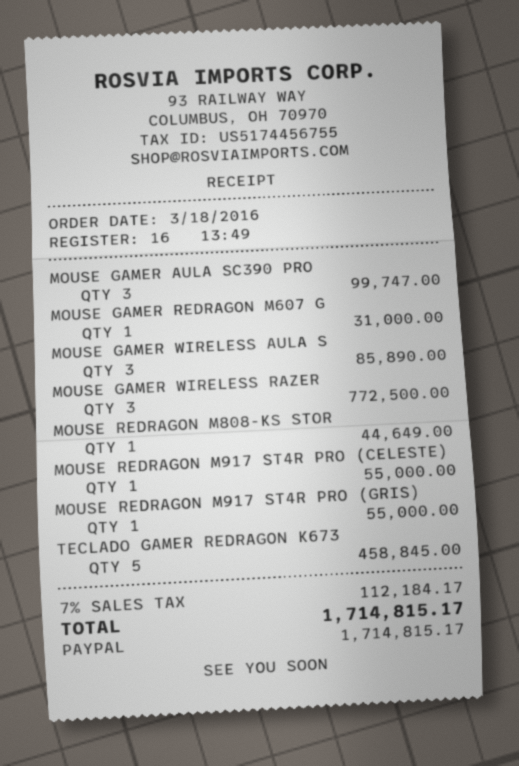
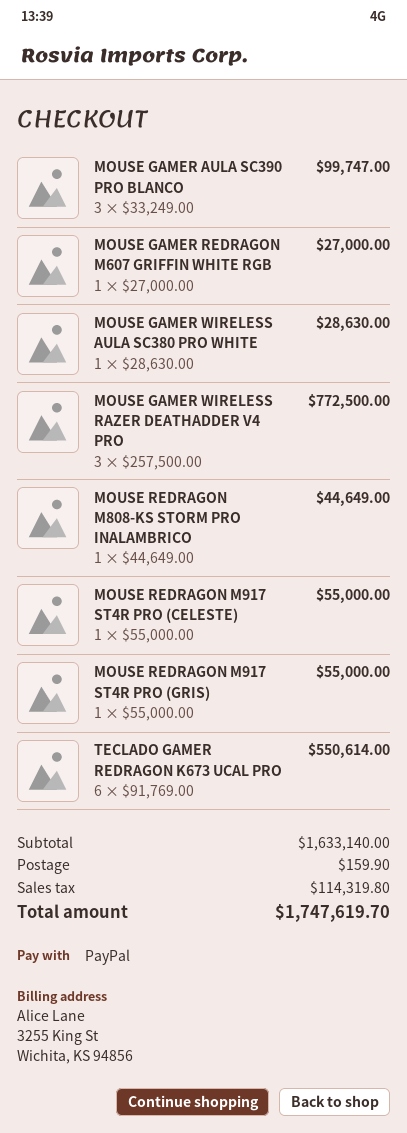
MOUSE GAMER REDRAGON M607 G: 1 for 31000.00 -> 1 for 27000.00
MOUSE GAMER WIRELESS AULA S: 3 for 85890.00 -> 1 for 28630.00
TECLADO GAMER REDRAGON K673: 5 for 458845.00 -> 6 for 550614.00
shipping: none -> 159.90
tax: 112184.17 -> 114319.80
total: 1714815.17 -> 1747619.70

